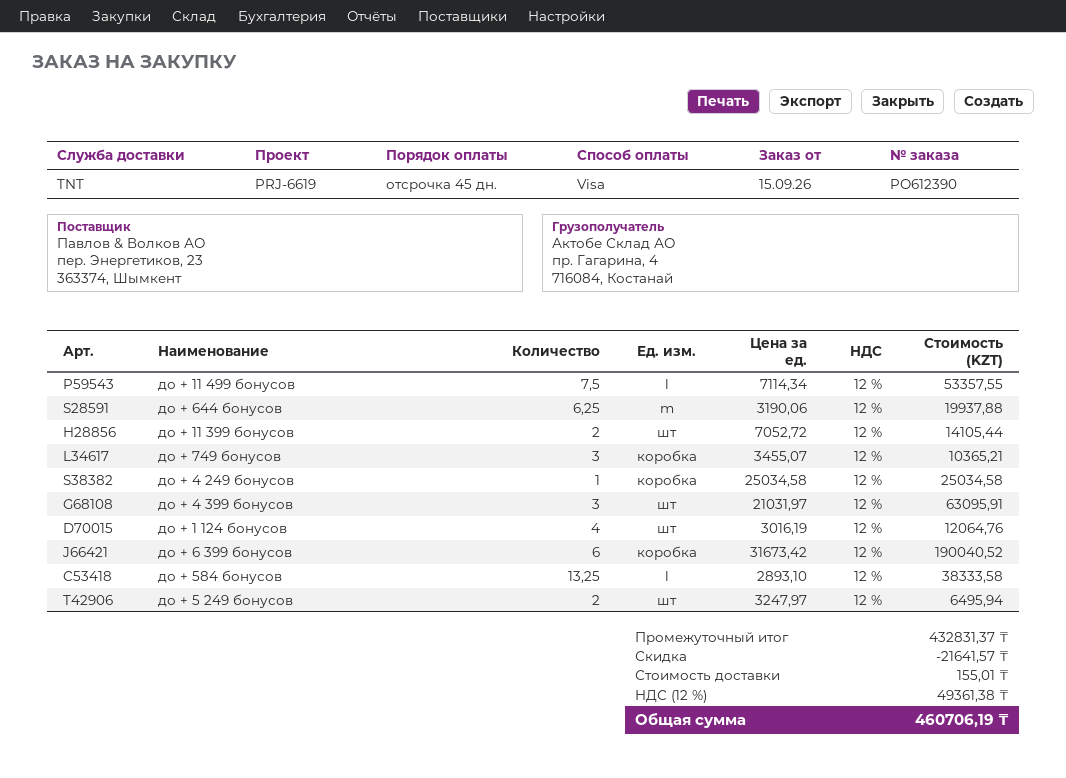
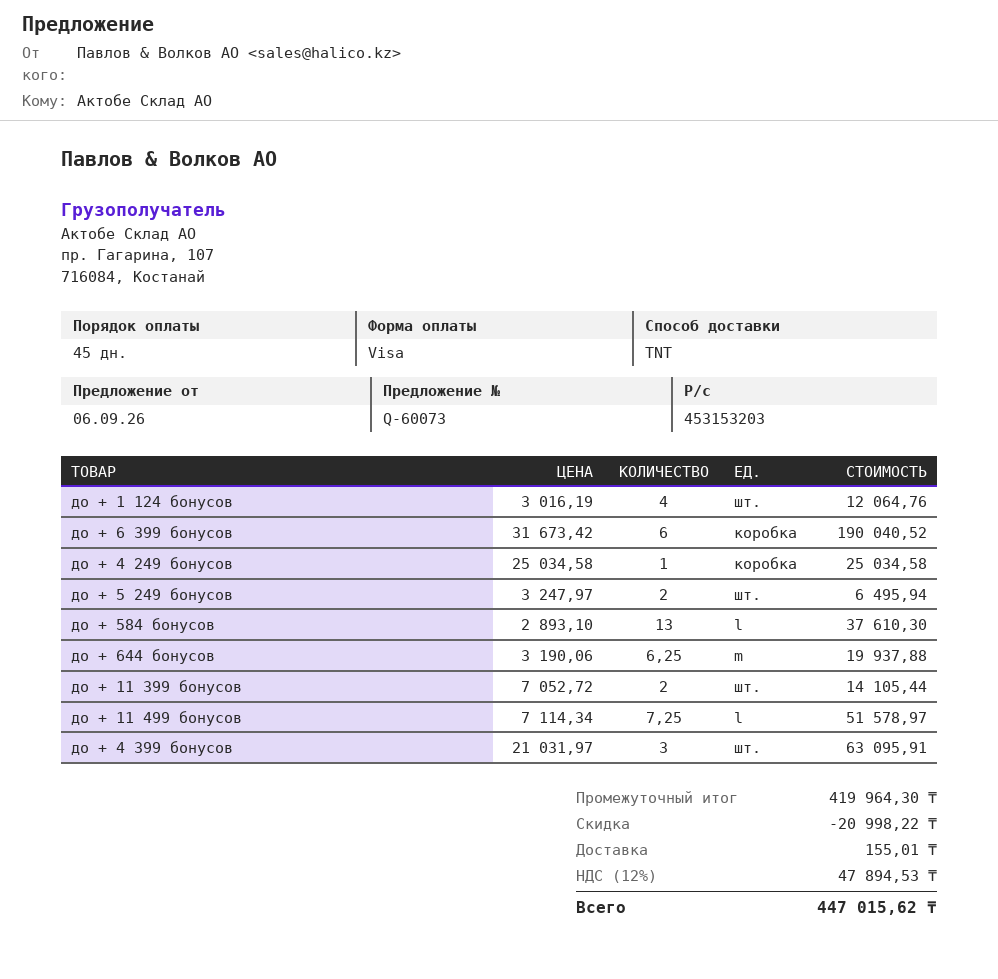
ship to: пр. Гагарина, 4, 716084, Костанай -> пр. Гагарина, 107, 716084, Костанай
до + 11 499 бонусов: 7.5 x 7114.34 = 53357.55 -> 7.25 x 7114.34 = 51578.97
до + 749 бонусов: 3 x 3455.07 = 10365.21 -> none
до + 584 бонусов: 13.25 x 2893.10 = 38333.58 -> 13 x 2893.10 = 37610.30
subtotal: 432831.37 -> 419964.30
discount: 21641.57 -> 20998.22
tax: 12% = 49361.38 -> 12% = 47894.53
total: 460706.19 -> 447015.62

